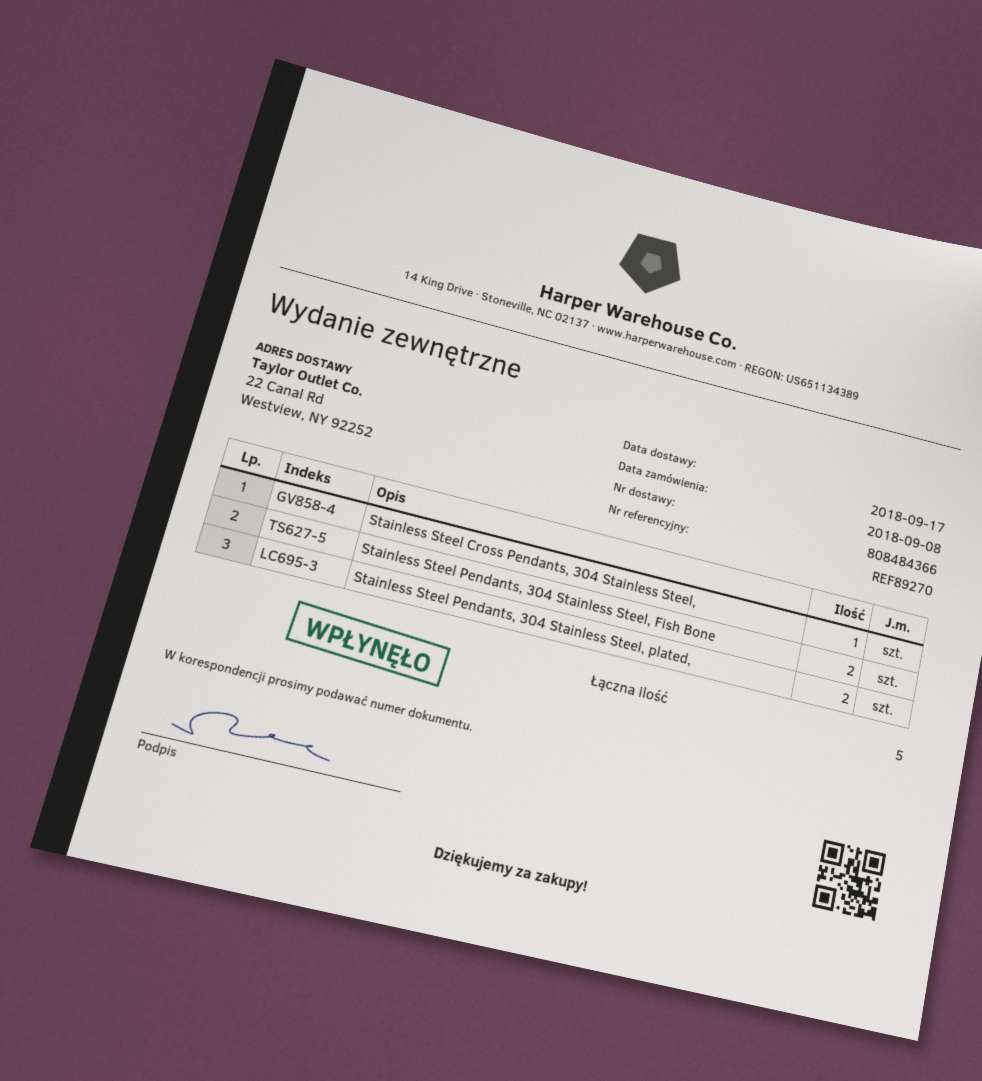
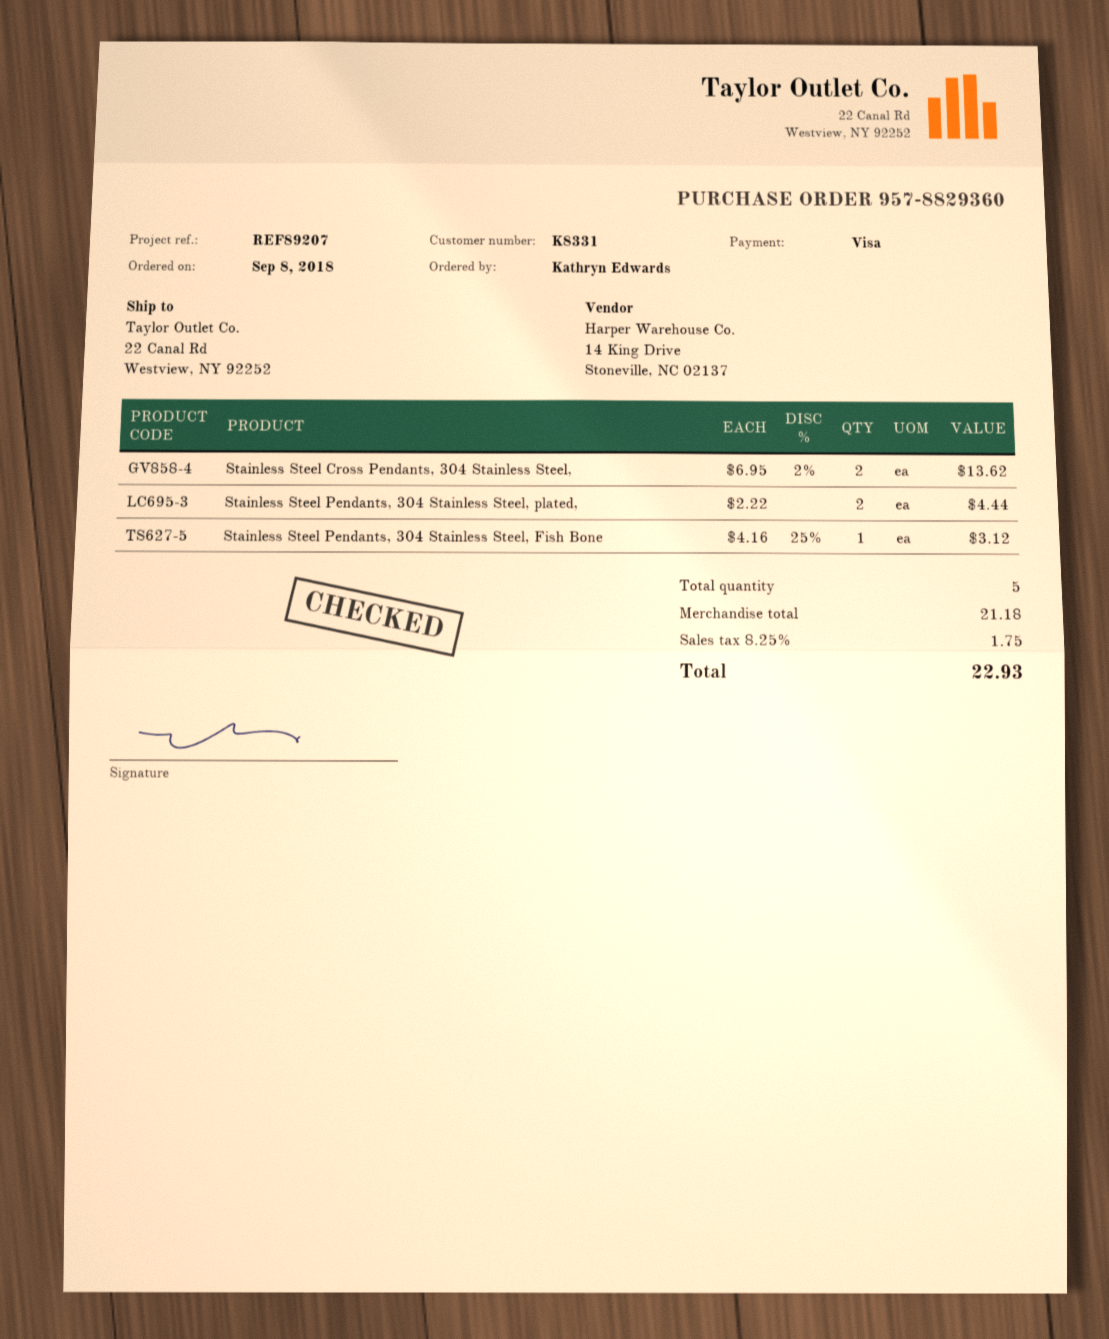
reference: REF89270 -> REF89207
Stainless Steel Cross Pendants, 304 Stainless Steel,: 1 -> 2
Stainless Steel Pendants, 304 Stainless Steel, Fish Bone: 2 -> 1

